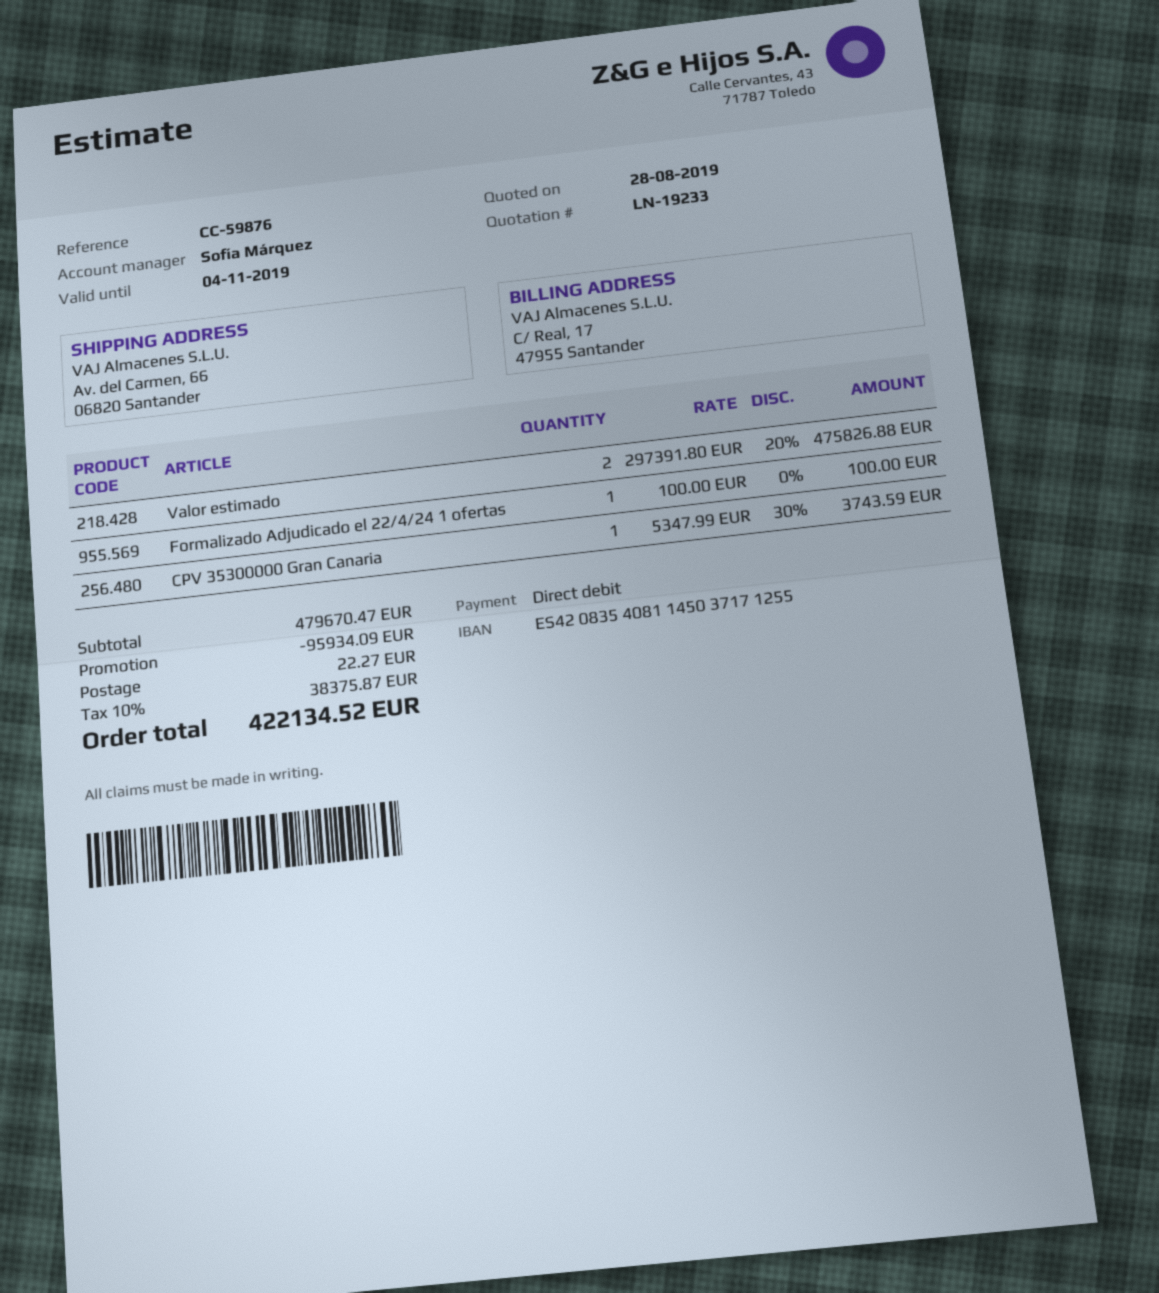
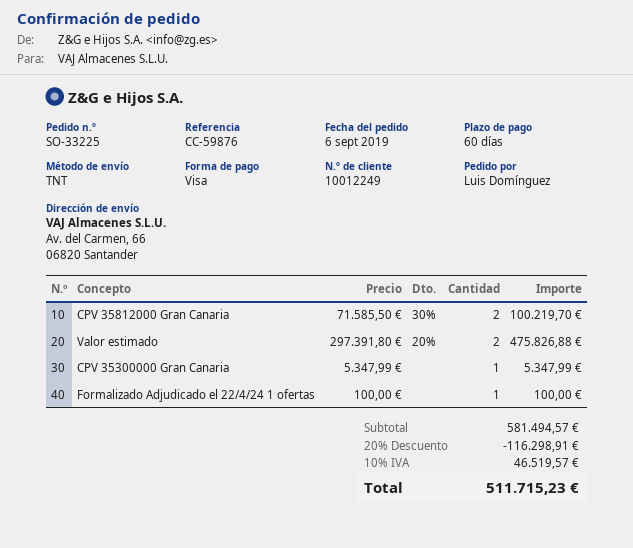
payment method: direct debit -> Visa
CPV 35300000 Gran Canaria: 1 x 5347.99 - 30% = 3743.59 -> 1 x 5347.99 = 5347.99
CPV 35812000 Gran Canaria: none -> 2 x 71585.50 - 30% = 100219.70
subtotal: 479670.47 -> 581494.57
discount: 95934.09 -> 116298.91
shipping: 22.27 -> none
tax: 10% = 38375.87 -> 10% = 46519.57
total: 422134.52 -> 511715.23

